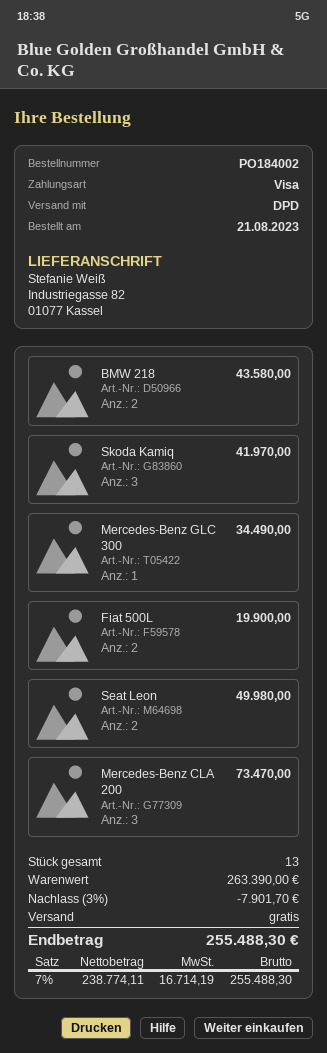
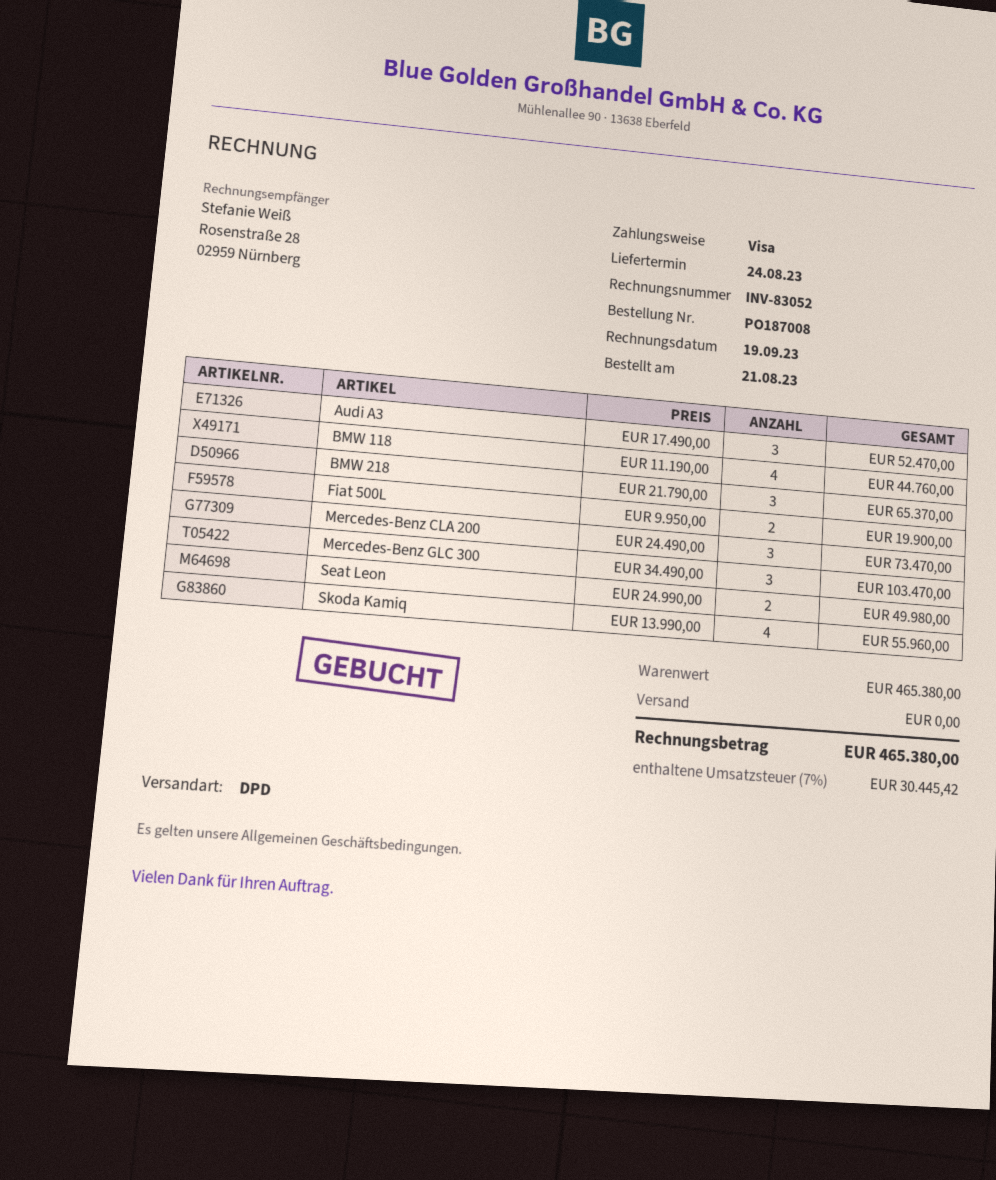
order number: PO184002 -> PO187008
BMW 218: 2 for 43580.00 -> 3 for 65370.00
Skoda Kamiq: 3 for 41970.00 -> 4 for 55960.00
Mercedes-Benz GLC 300: 1 for 34490.00 -> 3 for 103470.00
Audi A3: none -> 3 for 52470.00
BMW 118: none -> 4 for 44760.00
subtotal: 263390.00 -> 465380.00
discount: 3% = 7901.70 -> none
tax: 7% = 16714.19 -> 7% = 30445.42
total: 255488.30 -> 465380.00

